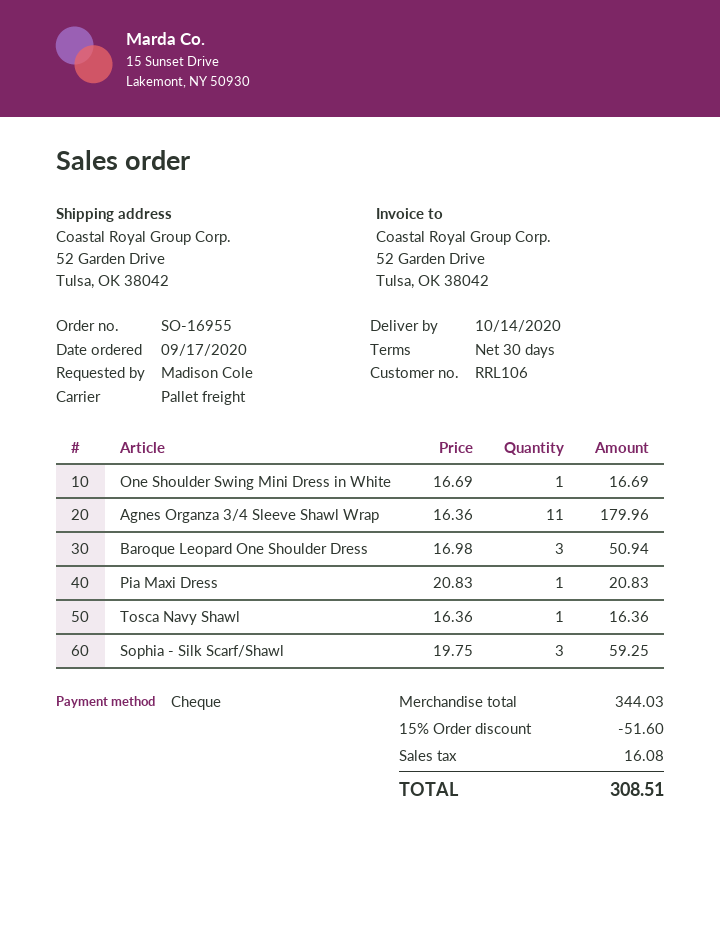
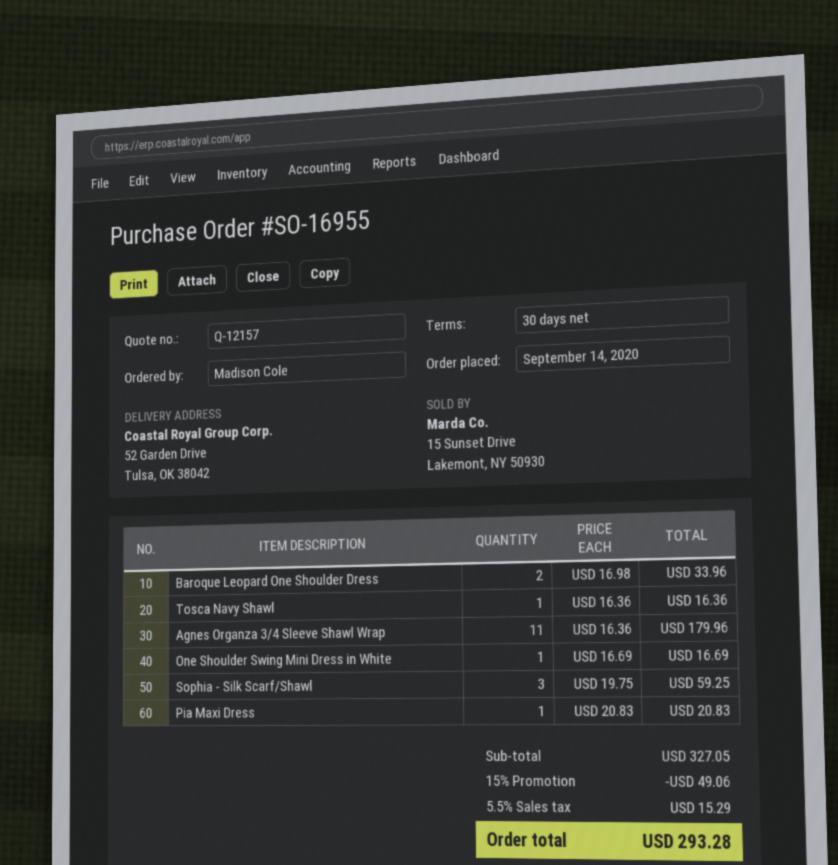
order date: 2020-09-17 -> 2020-09-14
Baroque Leopard One Shoulder Dress: 3 x 16.98 = 50.94 -> 2 x 16.98 = 33.96
subtotal: 344.03 -> 327.05
discount: 15% = 51.60 -> 15% = 49.06
tax: 16.08 -> 15.29
total: 308.51 -> 293.28

